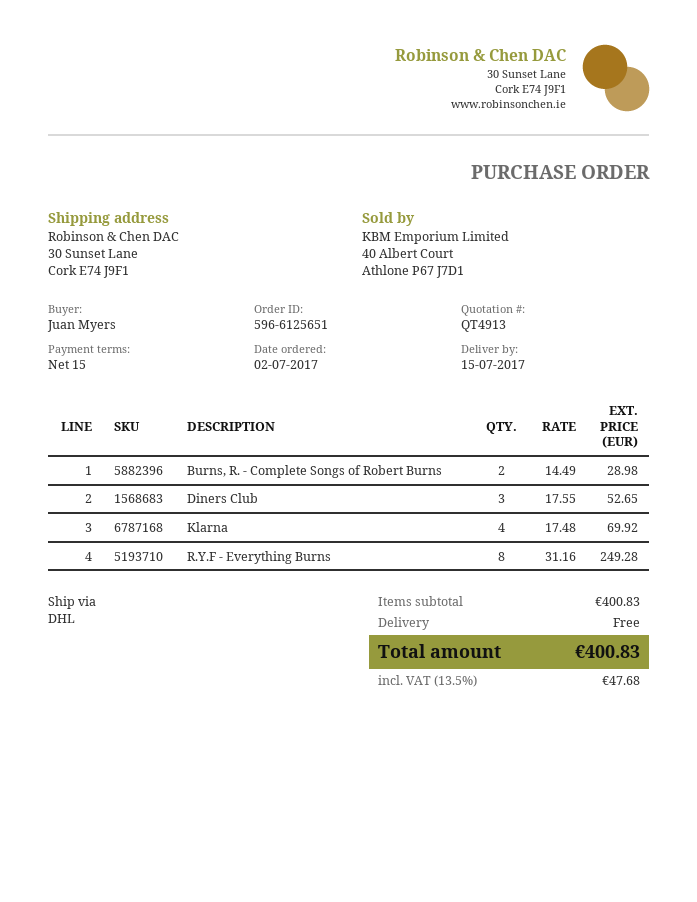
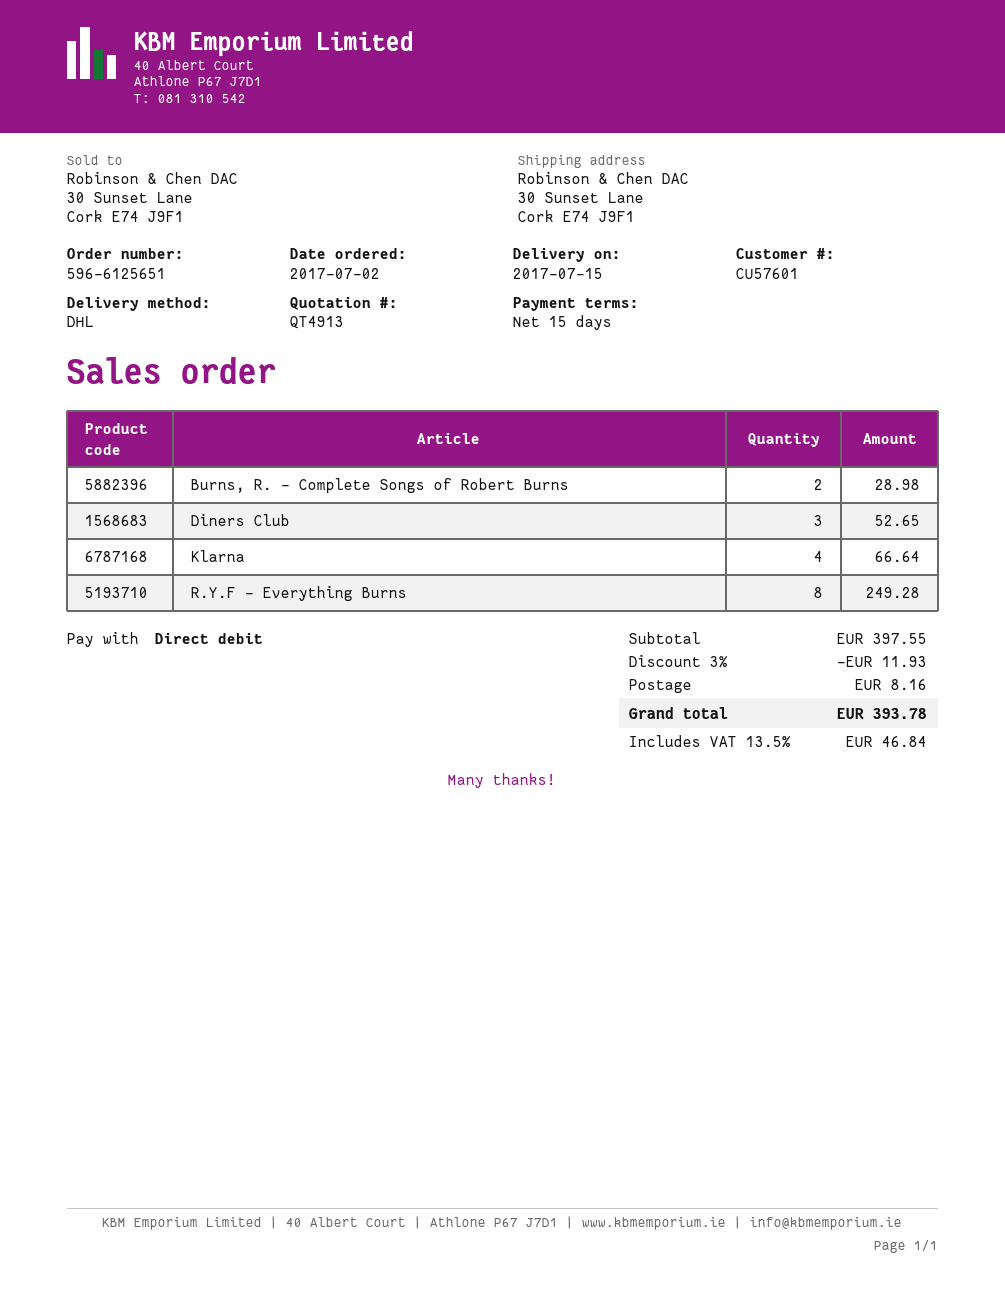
Klarna: 4 for 69.92 -> 4 for 66.64
subtotal: 400.83 -> 397.55
discount: none -> 3% = 11.93
shipping: 0.00 -> 8.16
tax: 13.5% = 47.68 -> 13.5% = 46.84
total: 400.83 -> 393.78

